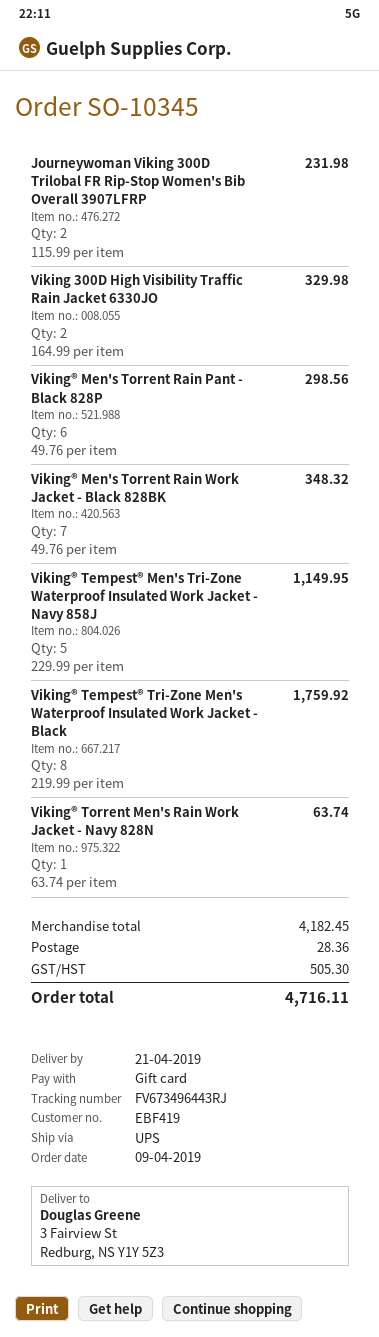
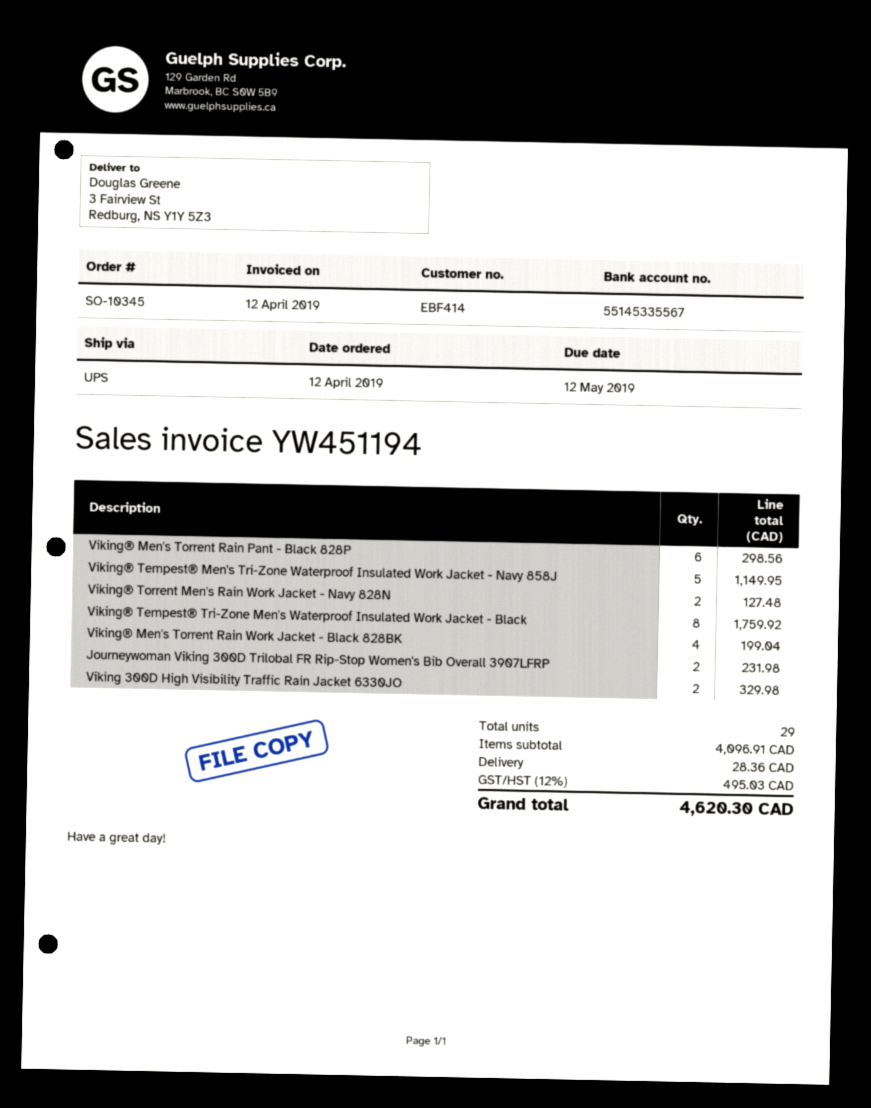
order date: 2019-04-09 -> 2019-04-12
customer number: EBF419 -> EBF414
Viking® Men's Torrent Rain Work Jacket - Black 828BK: 7 for 348.32 -> 4 for 199.04
Viking® Torrent Men's Rain Work Jacket - Navy 828N: 1 for 63.74 -> 2 for 127.48
subtotal: 4182.45 -> 4096.91
tax: 505.30 -> 495.03
total: 4716.11 -> 4620.30

